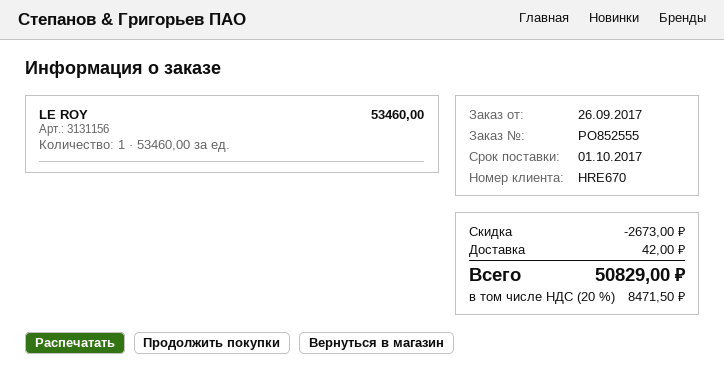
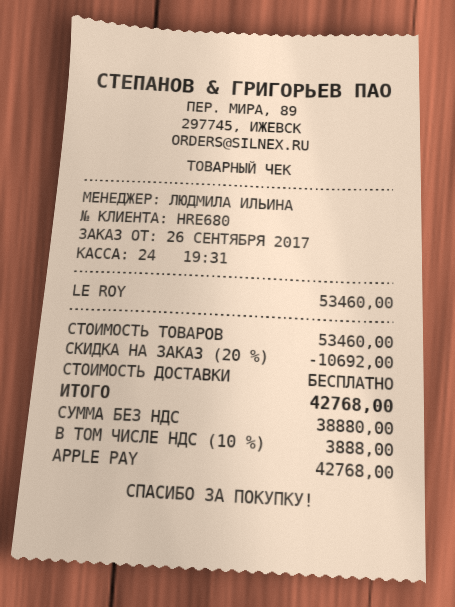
customer number: HRE670 -> HRE680
discount: 2673.00 -> 10692.00
shipping: 42.00 -> 0.00
tax: 20% = 8471.50 -> 10% = 3888.00
total: 50829.00 -> 42768.00

